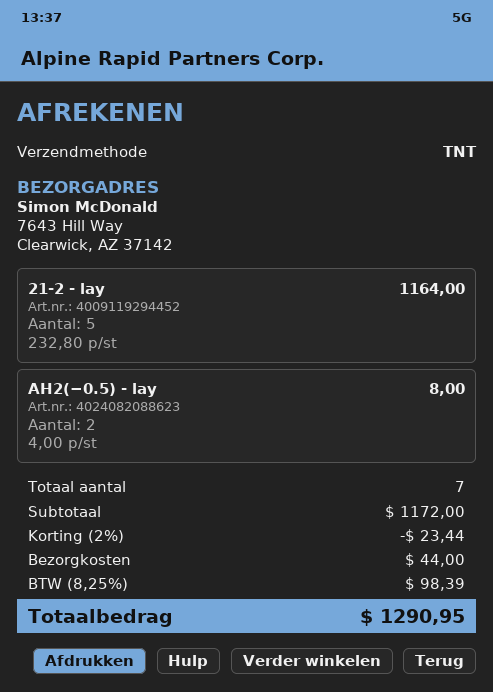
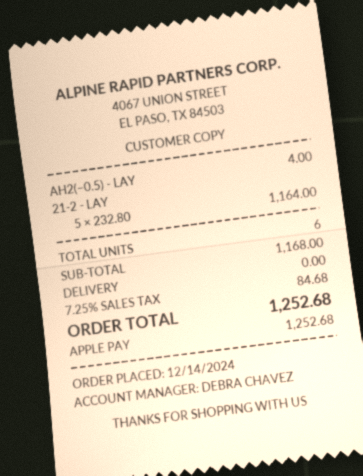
AH2(−0.5) - lay: 2 x 4.00 = 8.00 -> 1 x 4.00 = 4.00
total quantity: 7 -> 6
subtotal: 1172.00 -> 1168.00
discount: 2% = 23.44 -> none
shipping: 44.00 -> 0.00
tax: 8.25% = 98.39 -> 7.25% = 84.68
total: 1290.95 -> 1252.68

